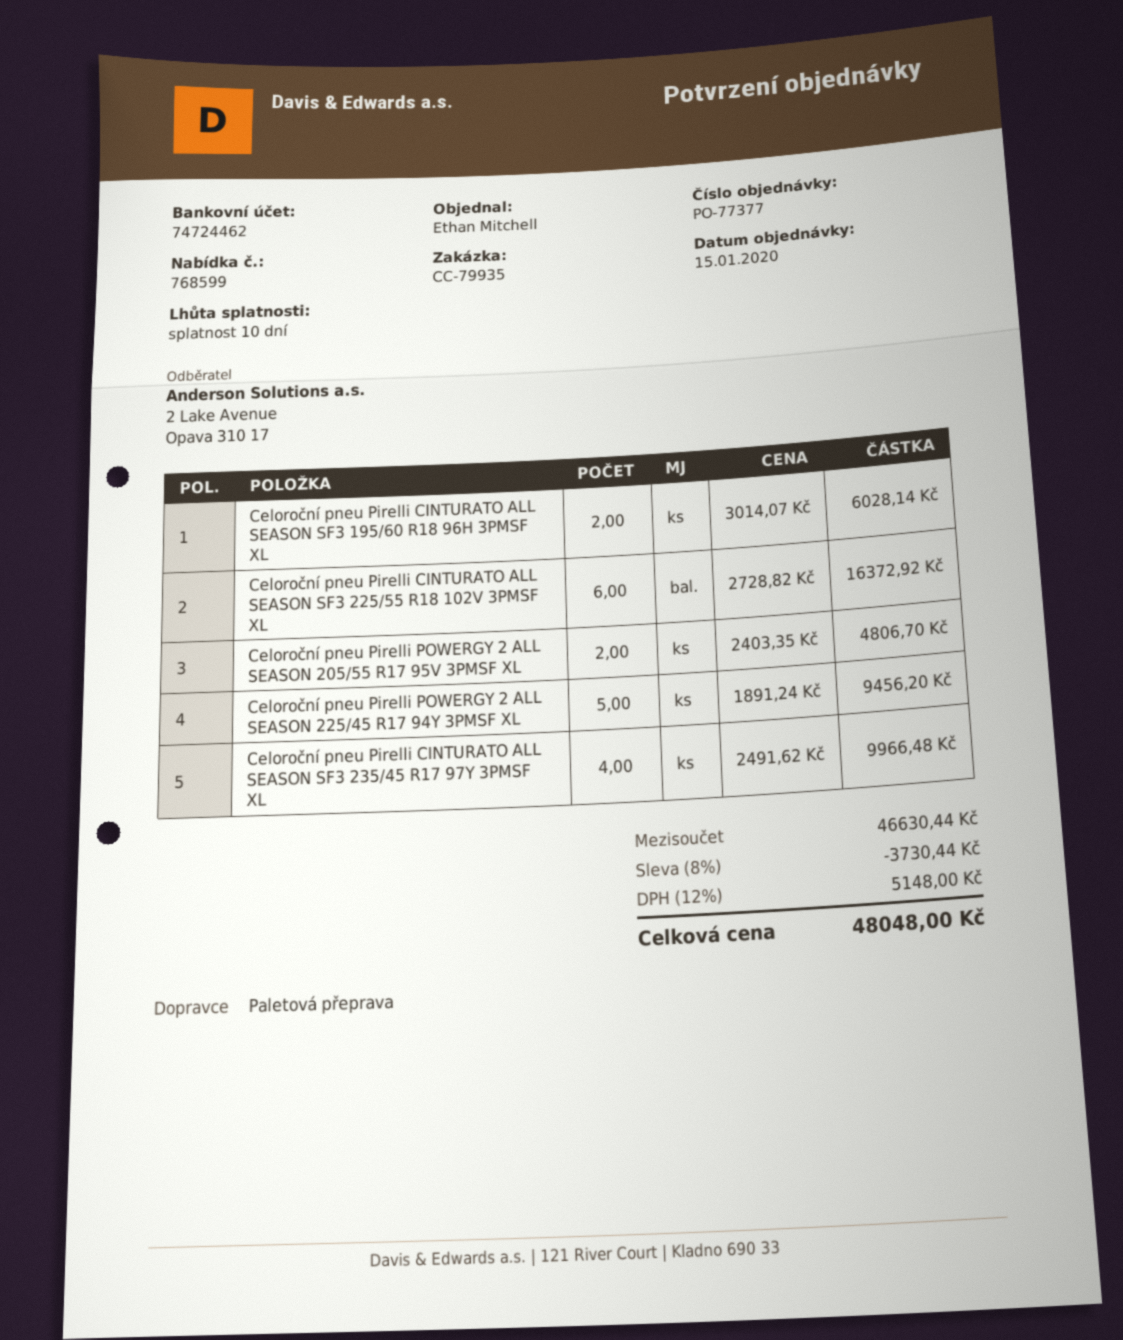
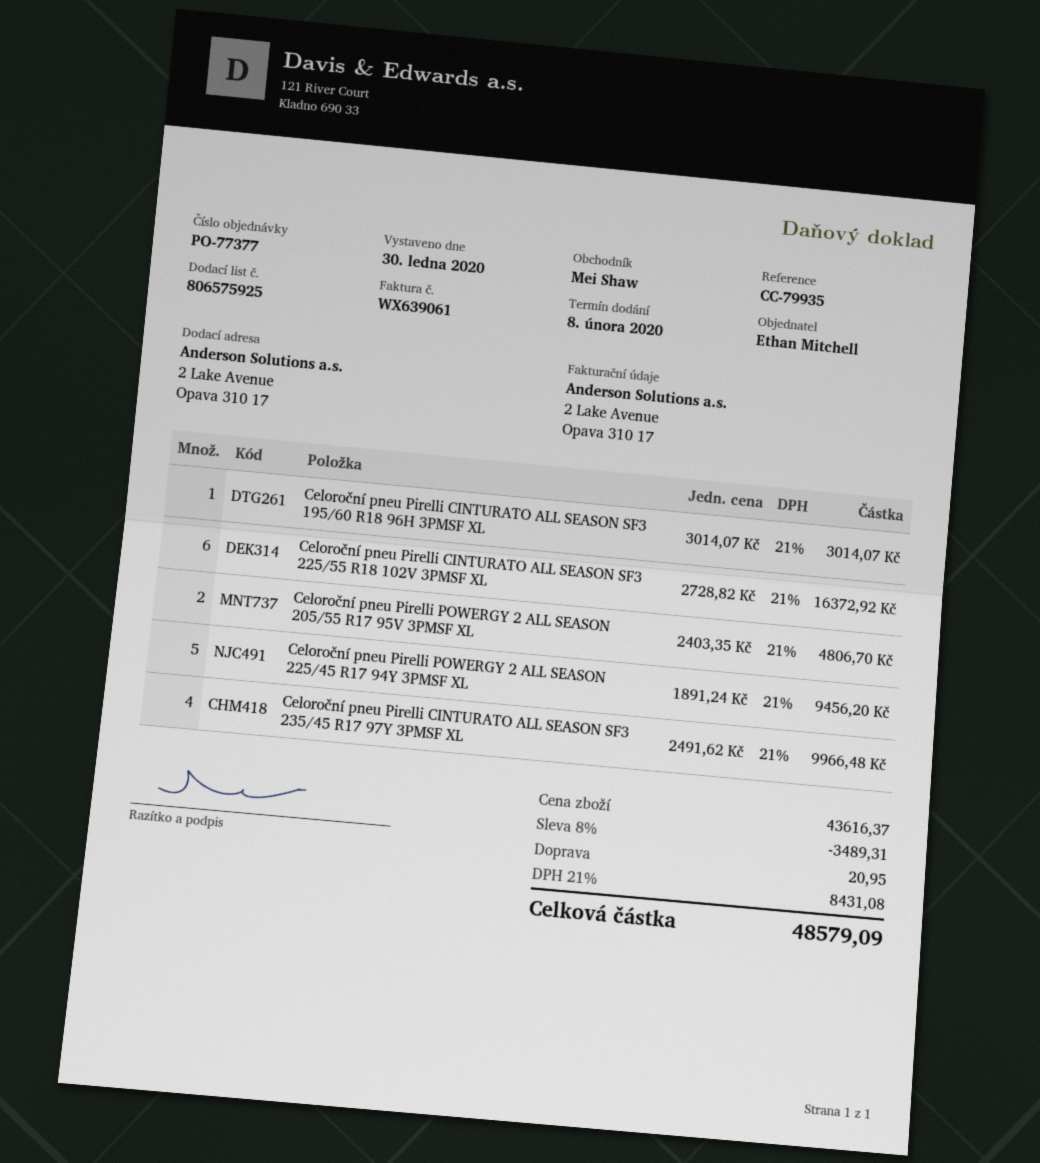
Celoroční pneu Pirelli CINTURATO ALL SEASON SF3 195/60 R18 96H 3PMSF XL: 2 x 3014.07 = 6028.14 -> 1 x 3014.07 = 3014.07
subtotal: 46630.44 -> 43616.37
discount: 8% = 3730.44 -> 8% = 3489.31
shipping: none -> 20.95
tax: 12% = 5148.00 -> 21% = 8431.08
total: 48048.00 -> 48579.09

